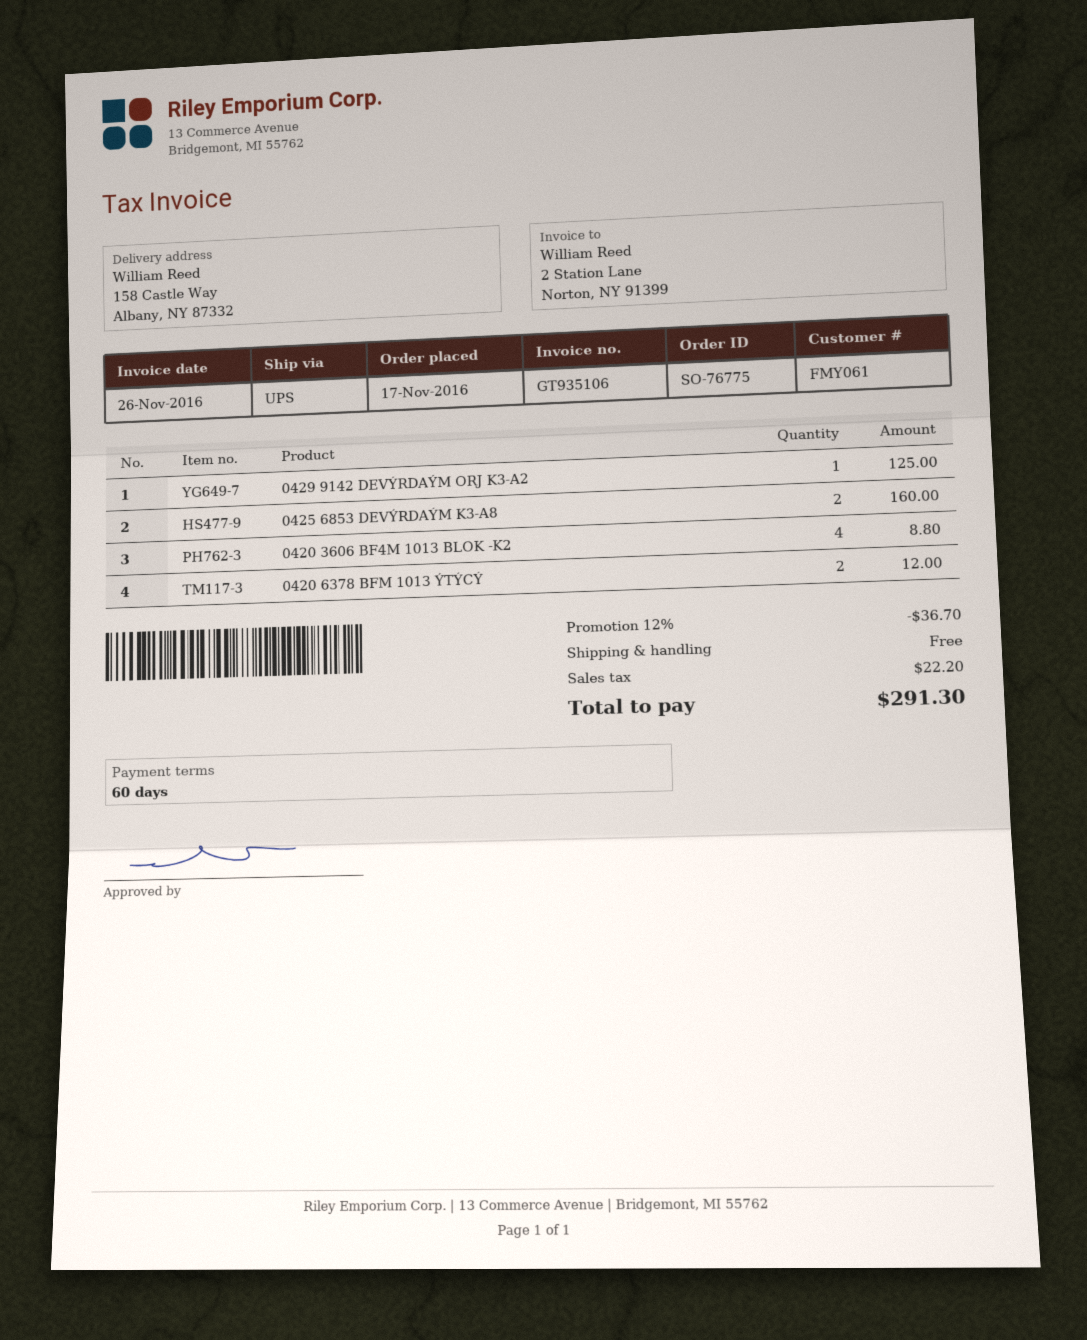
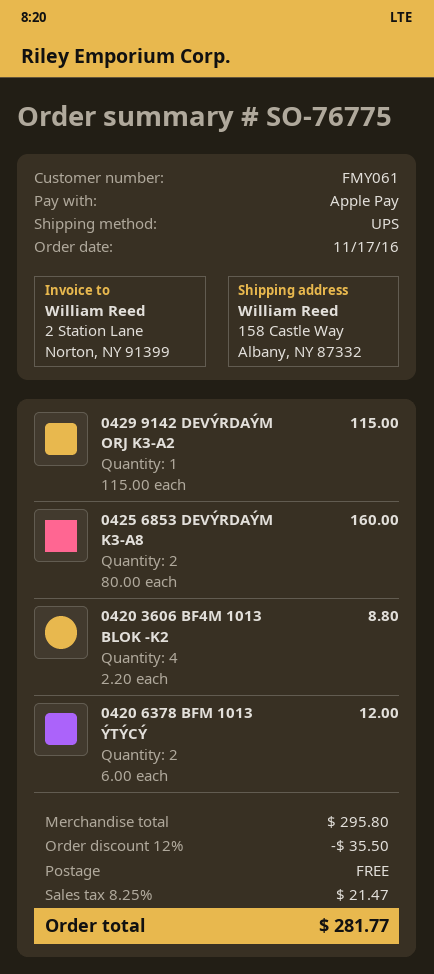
0429 9142 DEVÝRDAÝM ORJ K3-A2: 1 for 125.00 -> 1 for 115.00
discount: 12% = 36.70 -> 12% = 35.50
tax: 22.20 -> 21.47
total: 291.30 -> 281.77

